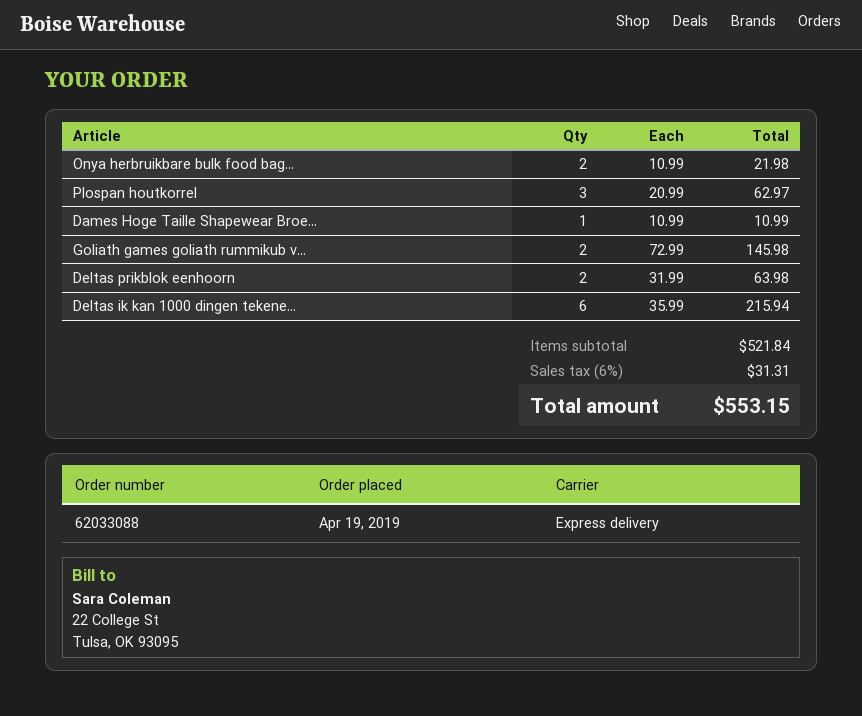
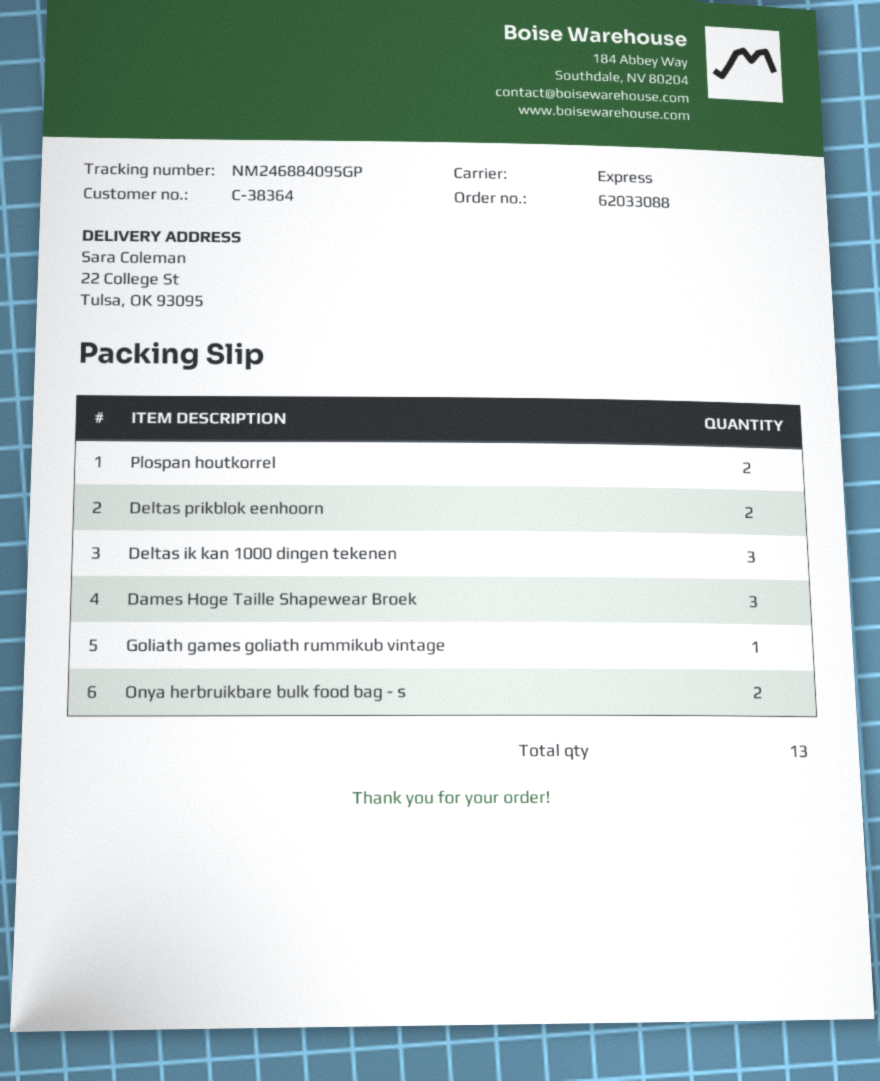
Plospan houtkorrel: 3 -> 2
Dames Hoge Taille Shapewear Broe...: 1 -> 3
Goliath games goliath rummikub v...: 2 -> 1
Deltas ik kan 1000 dingen tekene...: 6 -> 3

